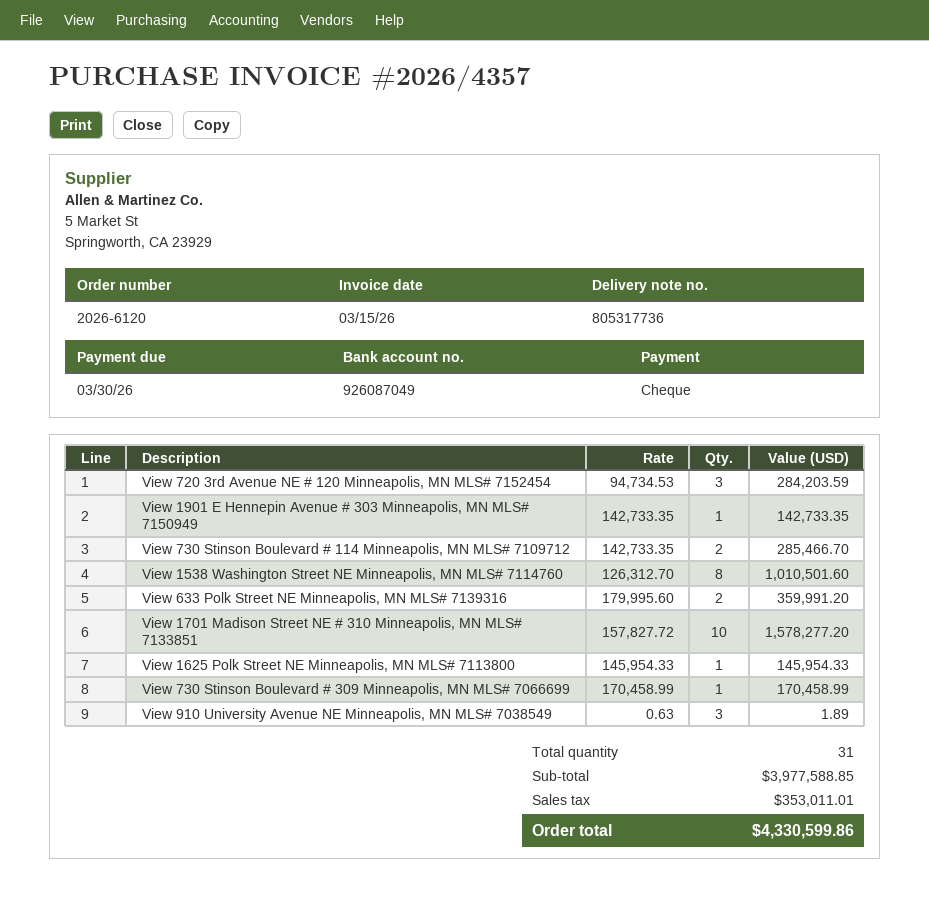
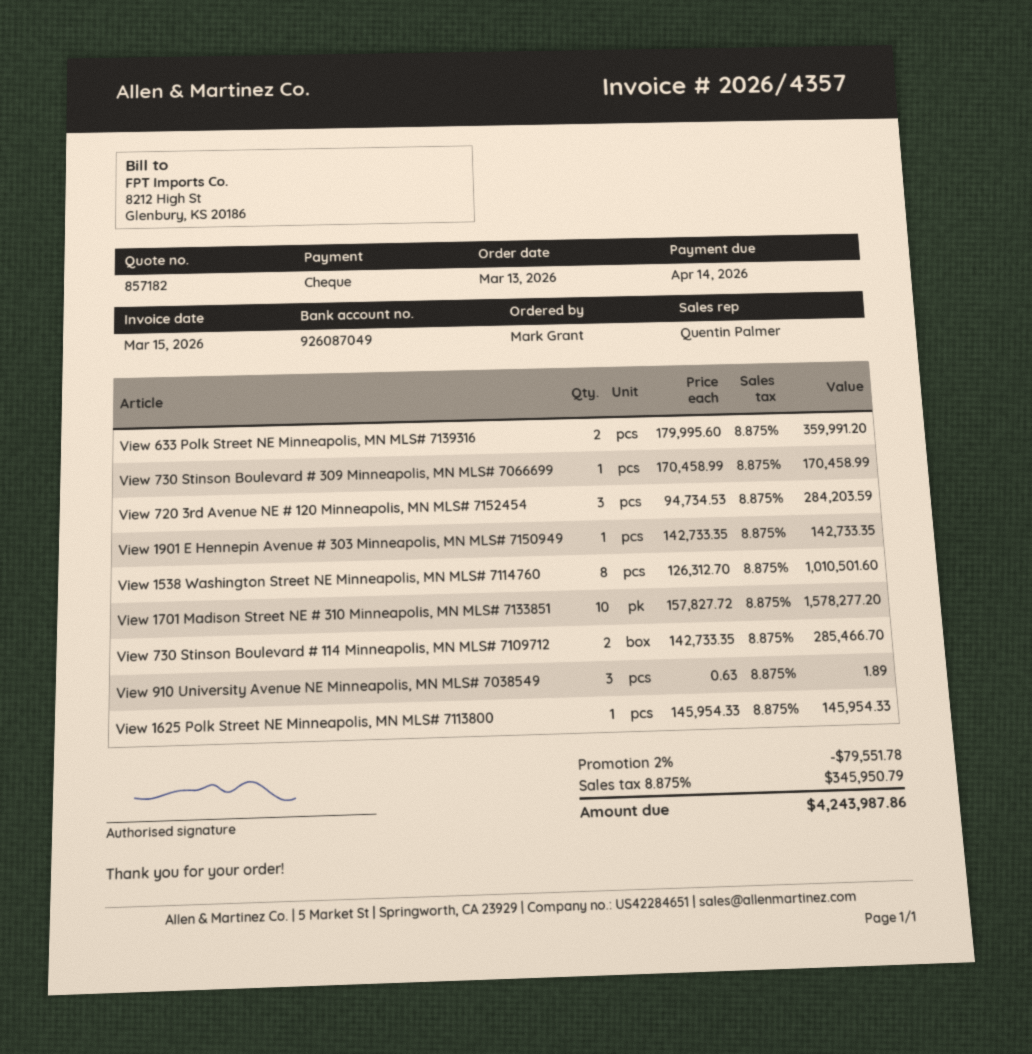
due date: 2026-03-30 -> 2026-04-14
discount: none -> 2% = 79551.78
tax: 353011.01 -> 345950.79
total: 4330599.86 -> 4243987.86

